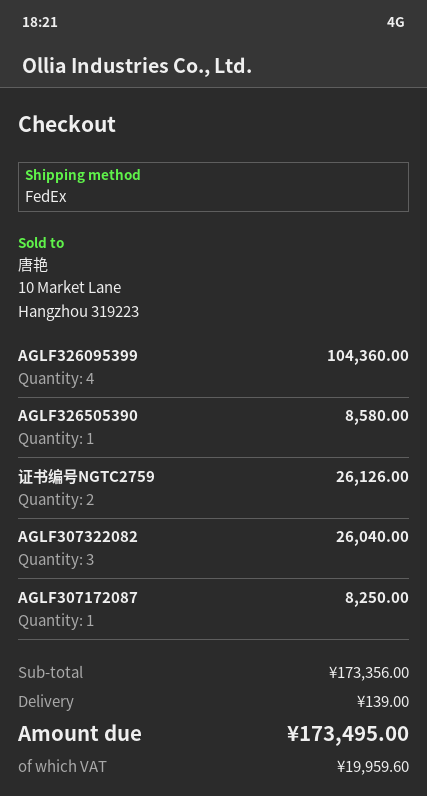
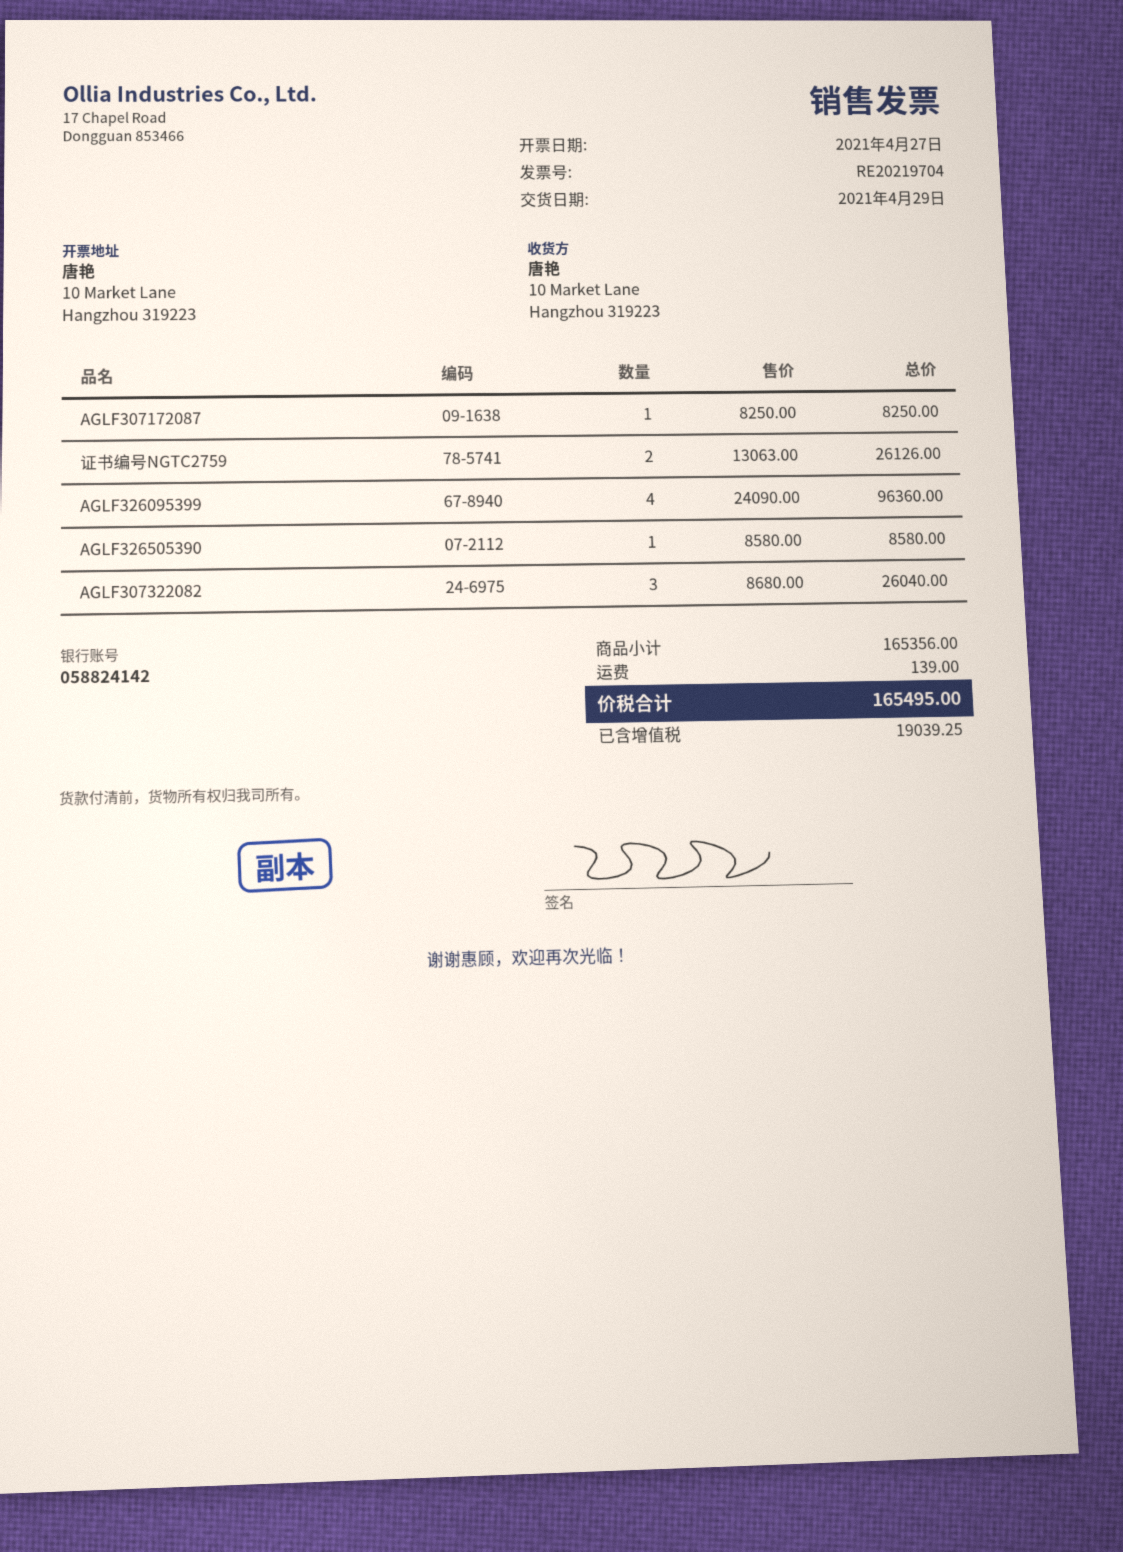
AGLF326095399: 4 for 104360.00 -> 4 for 96360.00
subtotal: 173356.00 -> 165356.00
tax: 19959.60 -> 19039.25
total: 173495.00 -> 165495.00

